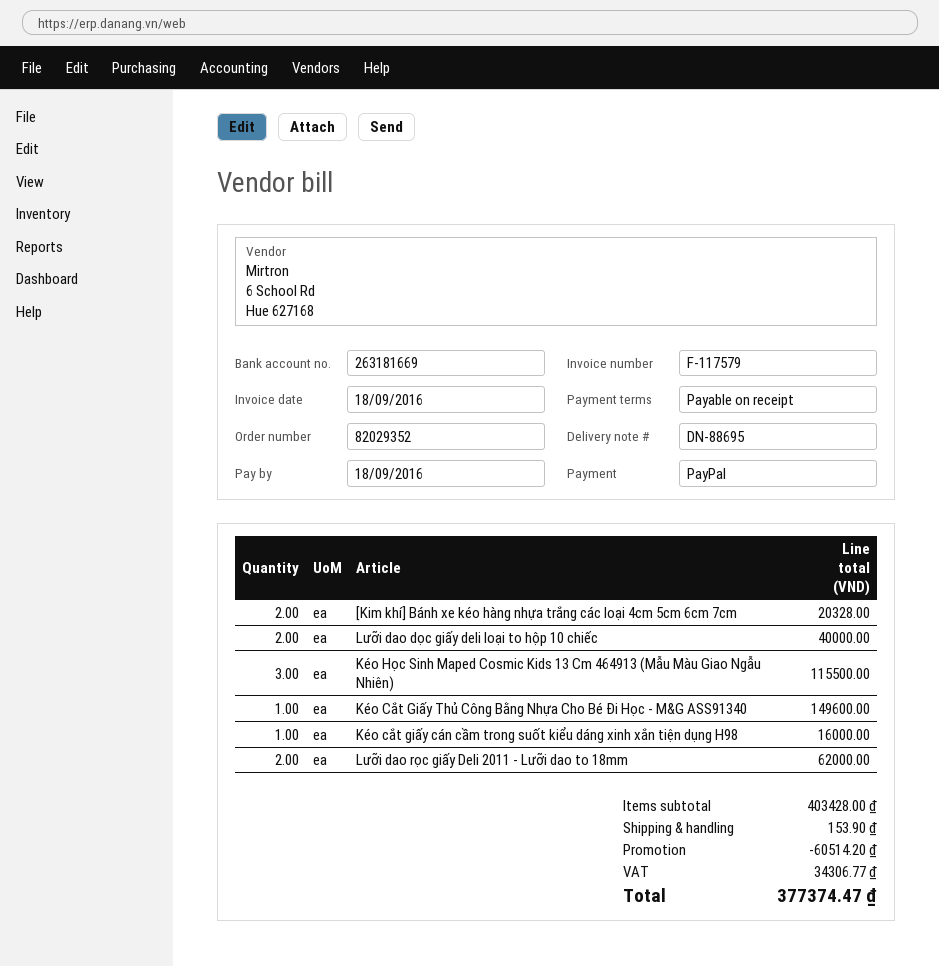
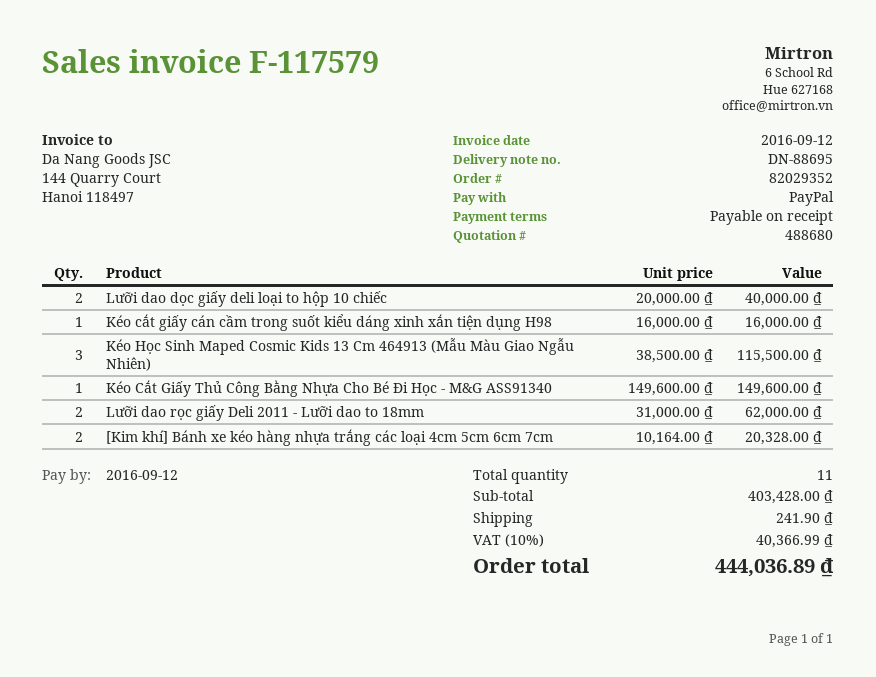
invoice date: 2016-09-18 -> 2016-09-12
due date: 2016-09-18 -> 2016-09-12
discount: 60514.20 -> none
shipping: 153.90 -> 241.90
tax: 34306.77 -> 40366.99
total: 377374.47 -> 444036.89

